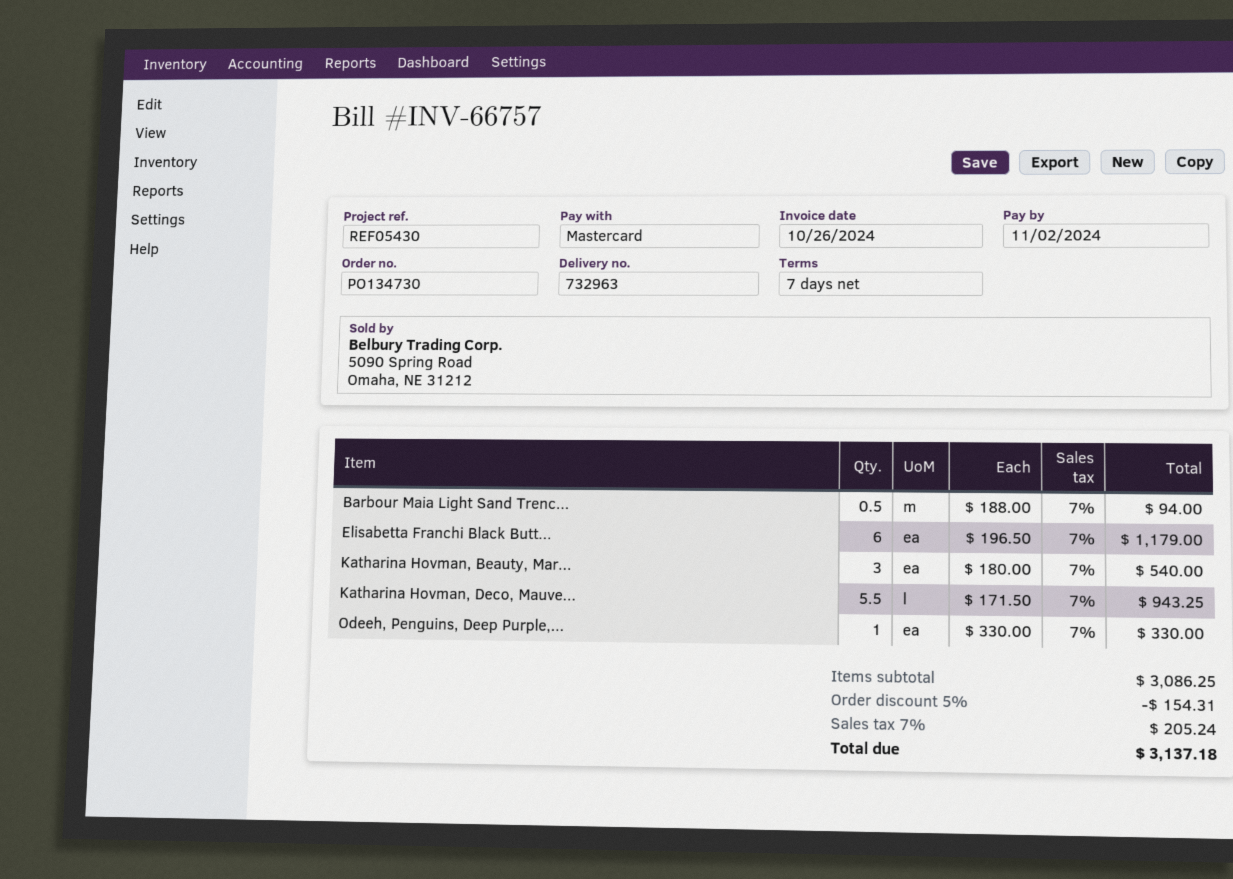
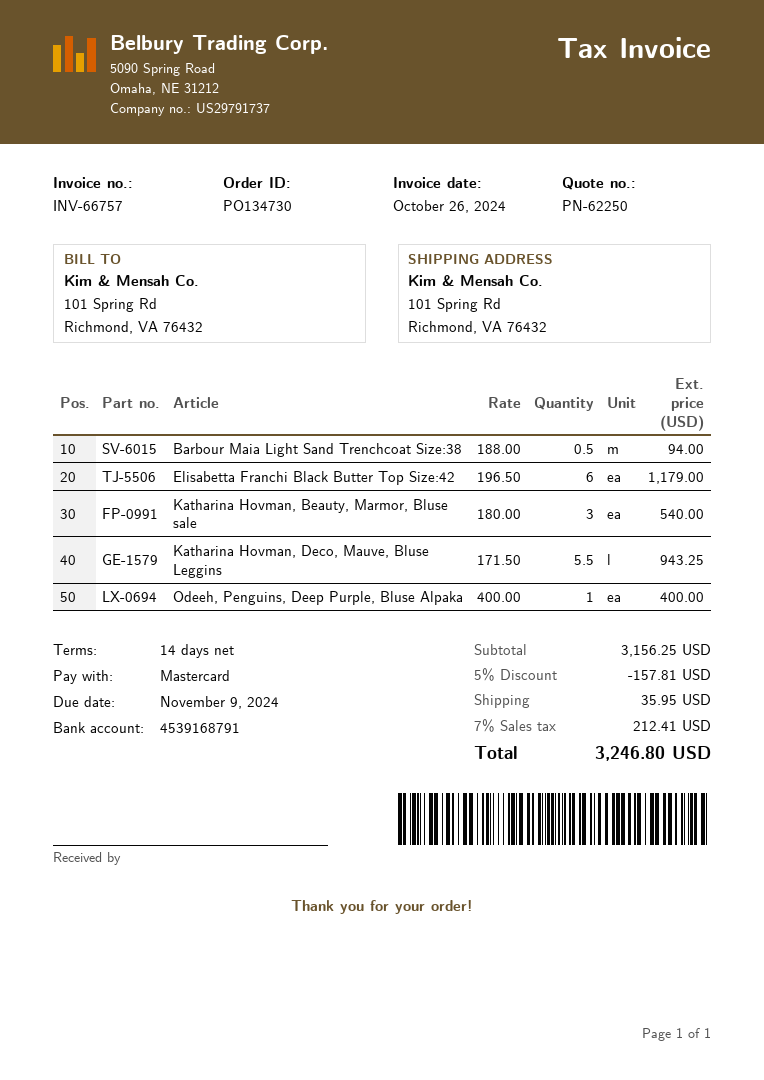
payment terms: 7 days -> 14 days
due date: 2024-11-02 -> 2024-11-09
Odeeh, Penguins, Deep Purple,...: 1 x 330.00 = 330.00 -> 1 x 400.00 = 400.00
subtotal: 3086.25 -> 3156.25
discount: 5% = 154.31 -> 5% = 157.81
shipping: none -> 35.95
tax: 7% = 205.24 -> 7% = 212.41
total: 3137.18 -> 3246.80

